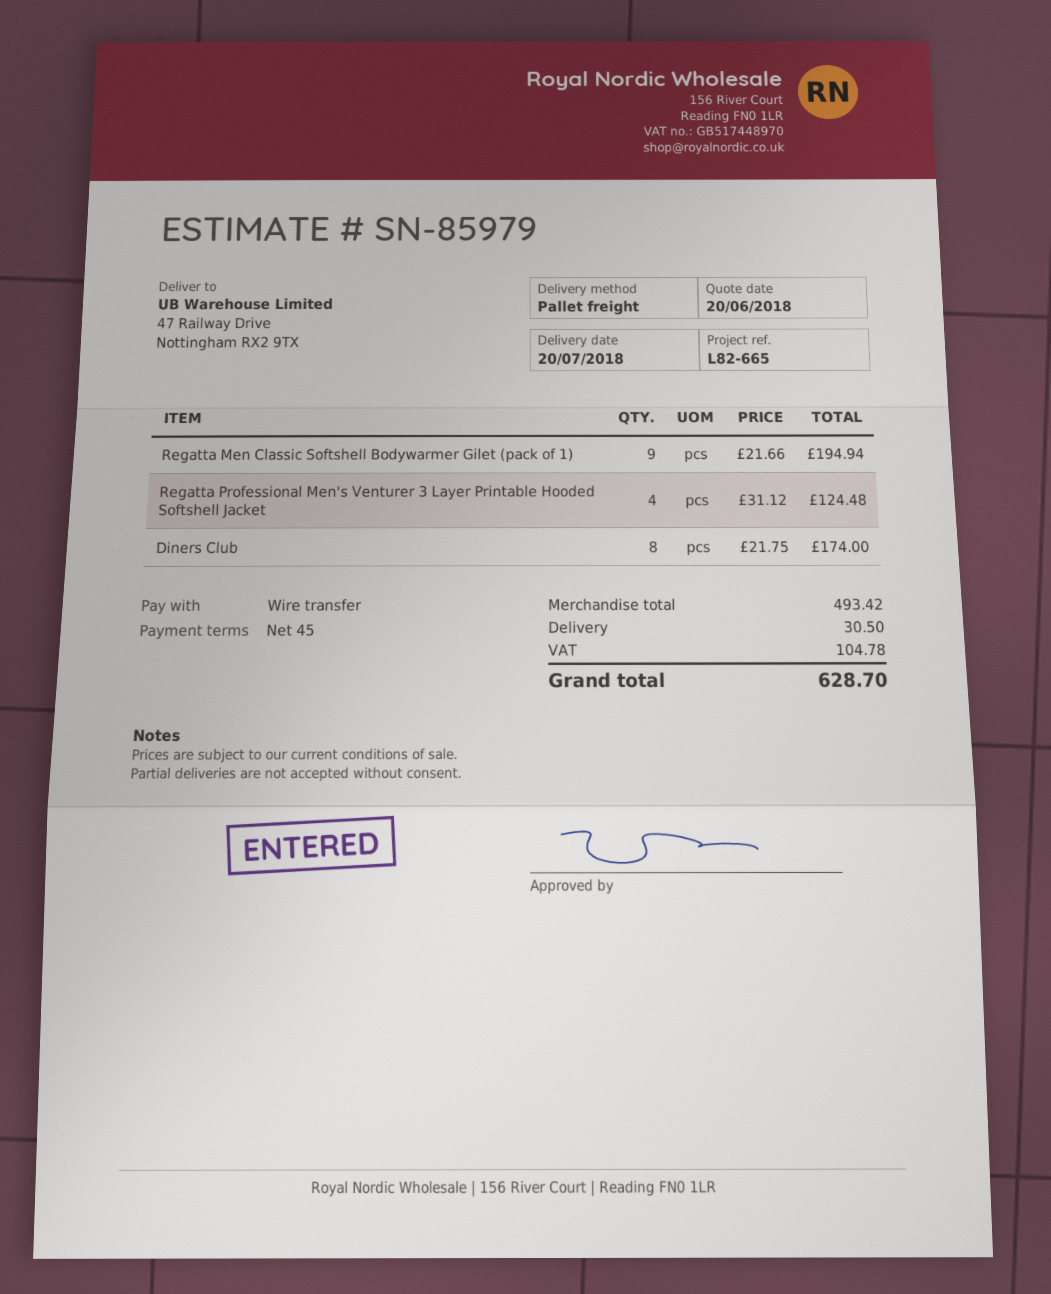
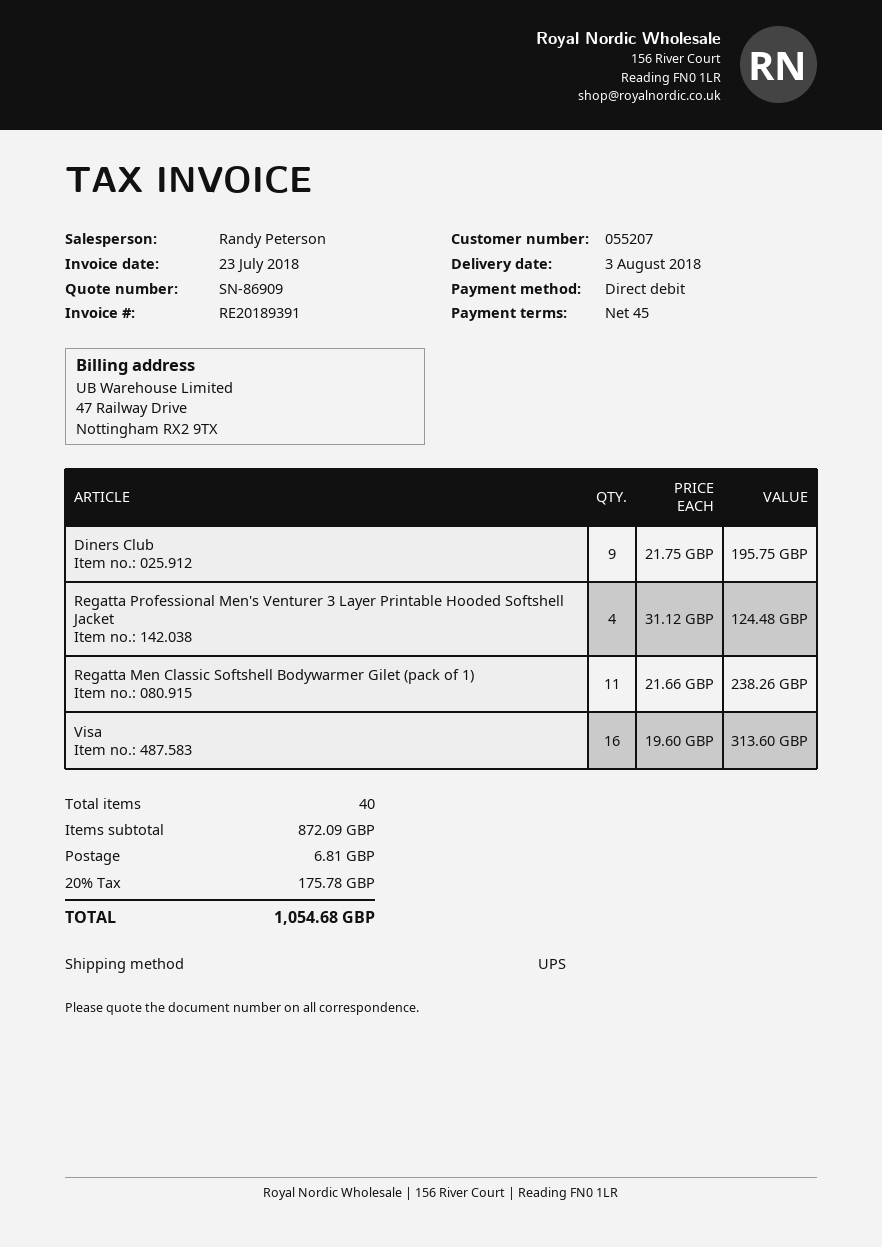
quote number: SN-85979 -> SN-86909
delivery date: 2018-07-20 -> 2018-08-03
payment method: bank transfer -> direct debit
shipping method: pallet freight -> UPS
Regatta Men Classic Softshell Bodywarmer Gilet (pack of 1): 9 x 21.66 = 194.94 -> 11 x 21.66 = 238.26
Diners Club: 8 x 21.75 = 174.00 -> 9 x 21.75 = 195.75
Visa: none -> 16 x 19.60 = 313.60
subtotal: 493.42 -> 872.09
shipping: 30.50 -> 6.81
tax: 104.78 -> 175.78
total: 628.70 -> 1054.68

